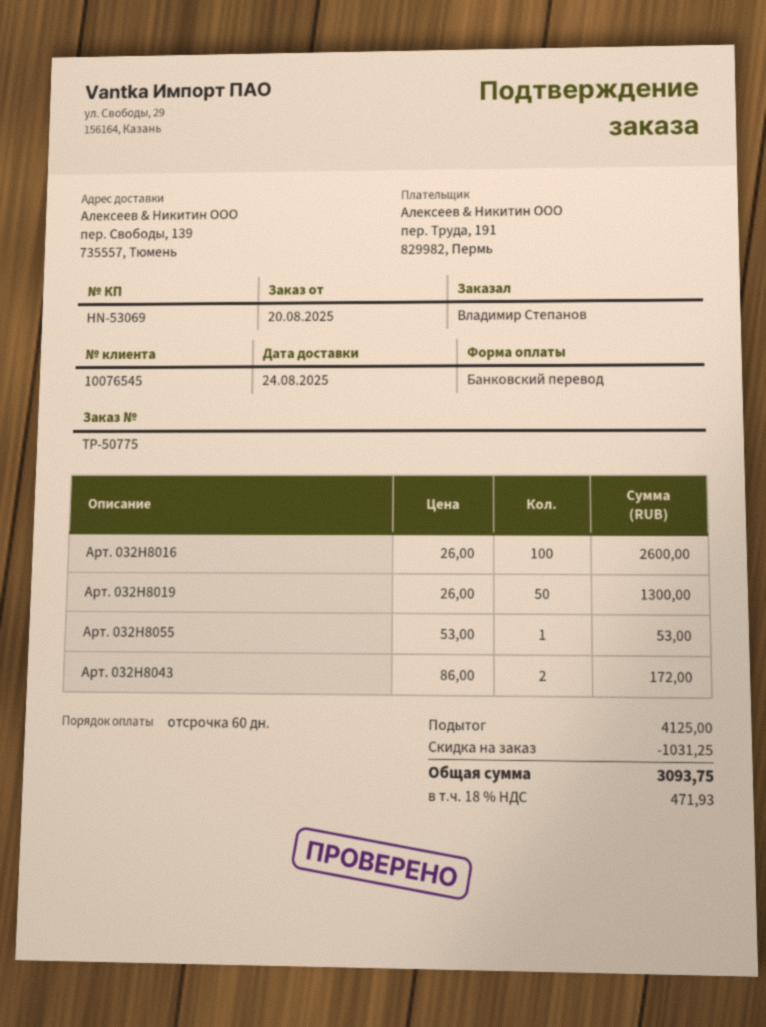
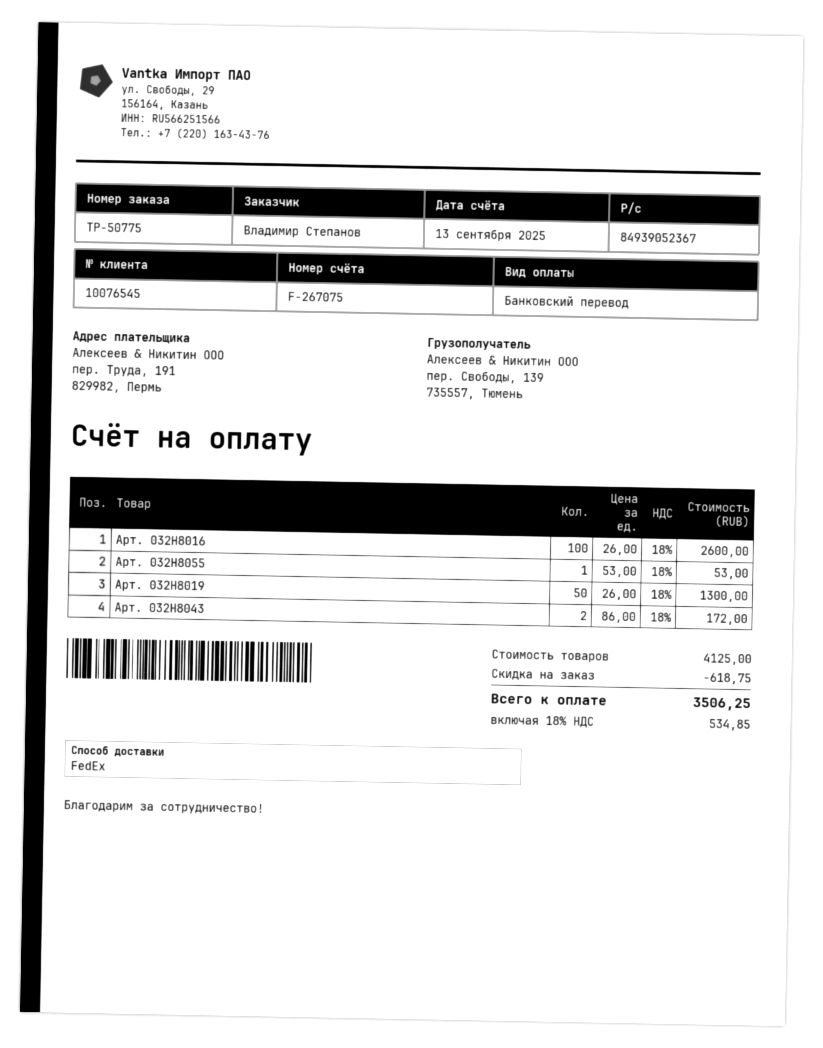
discount: 1031.25 -> 618.75
tax: 18% = 471.93 -> 18% = 534.85
total: 3093.75 -> 3506.25

